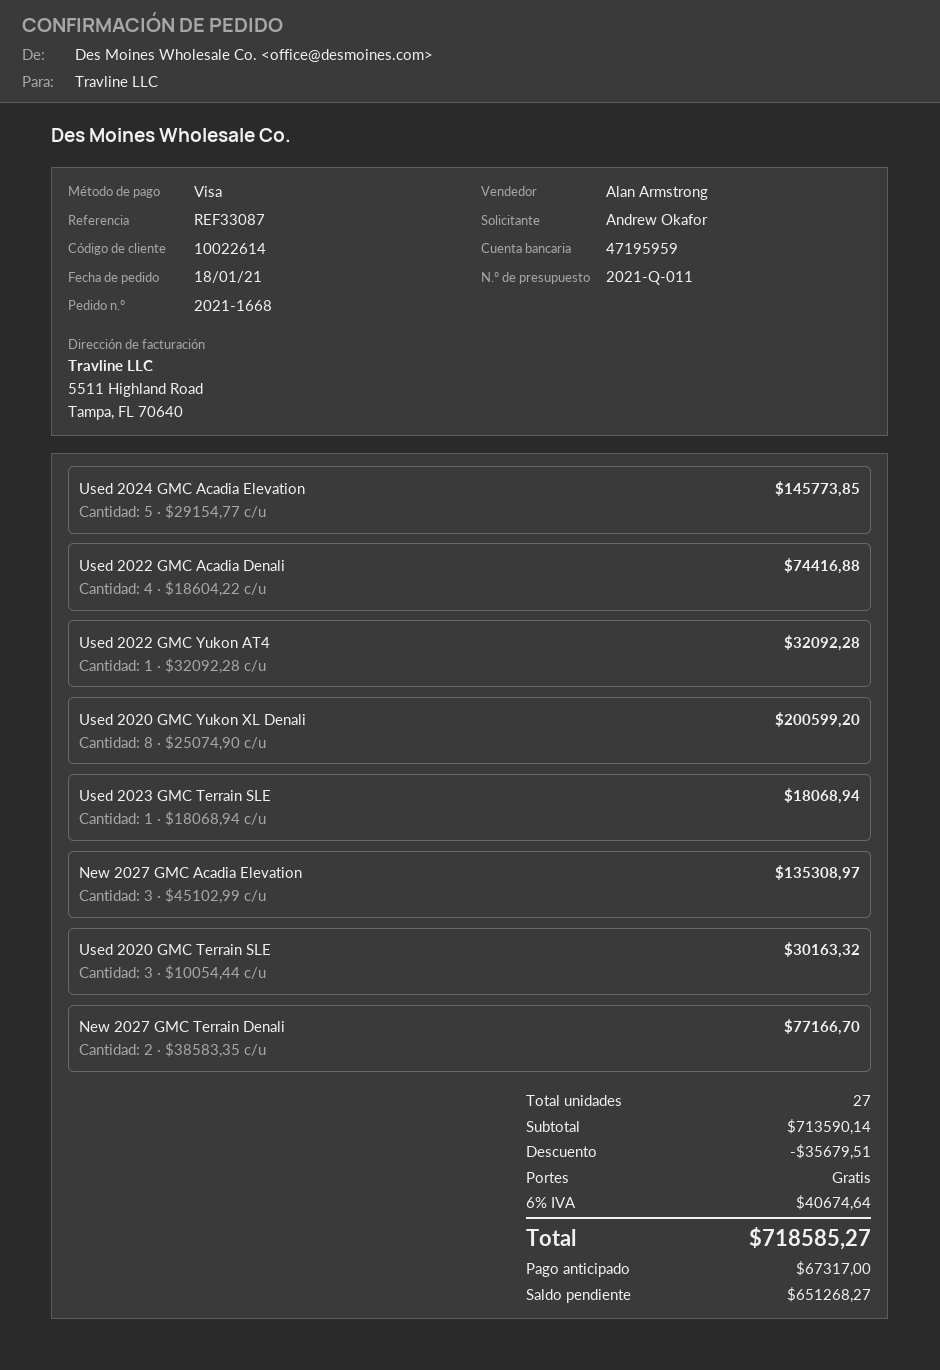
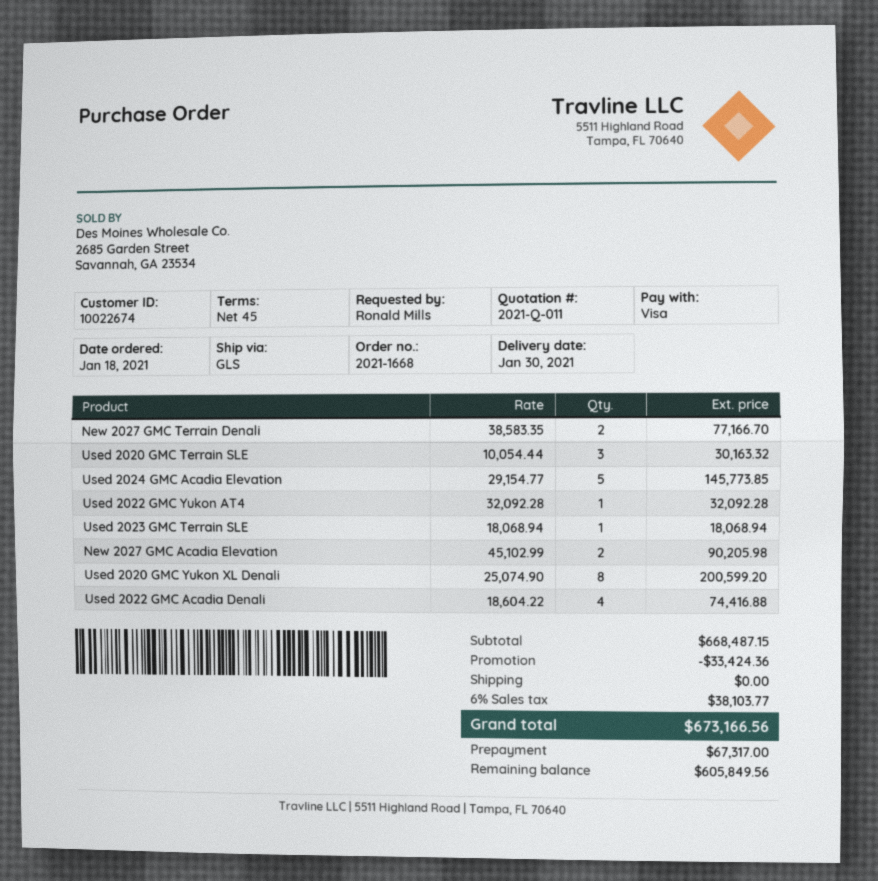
customer number: 10022614 -> 10022674
ordered by: Andrew Okafor -> Ronald Mills
New 2027 GMC Acadia Elevation: 3 x 45102.99 = 135308.97 -> 2 x 45102.99 = 90205.98
subtotal: 713590.14 -> 668487.15
discount: 35679.51 -> 33424.36
tax: 6% = 40674.64 -> 6% = 38103.77
total: 718585.27 -> 673166.56
balance: 651268.27 -> 605849.56

